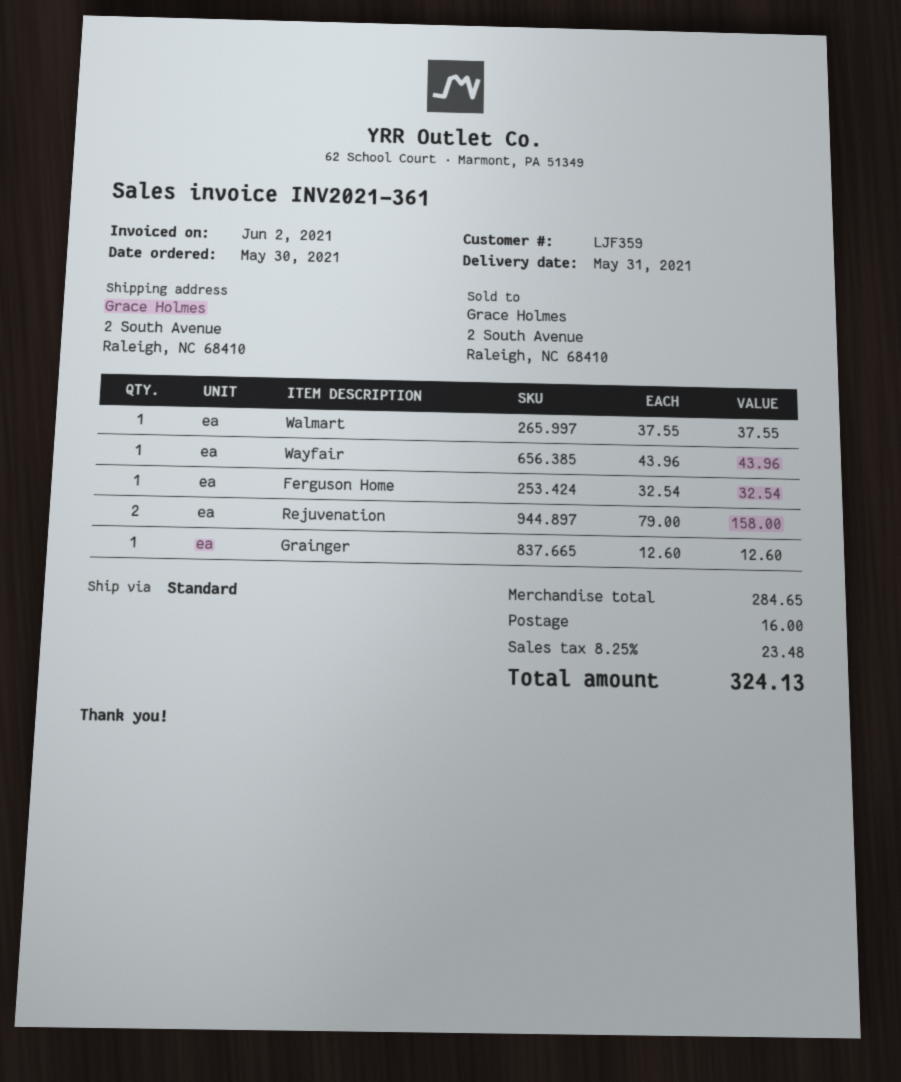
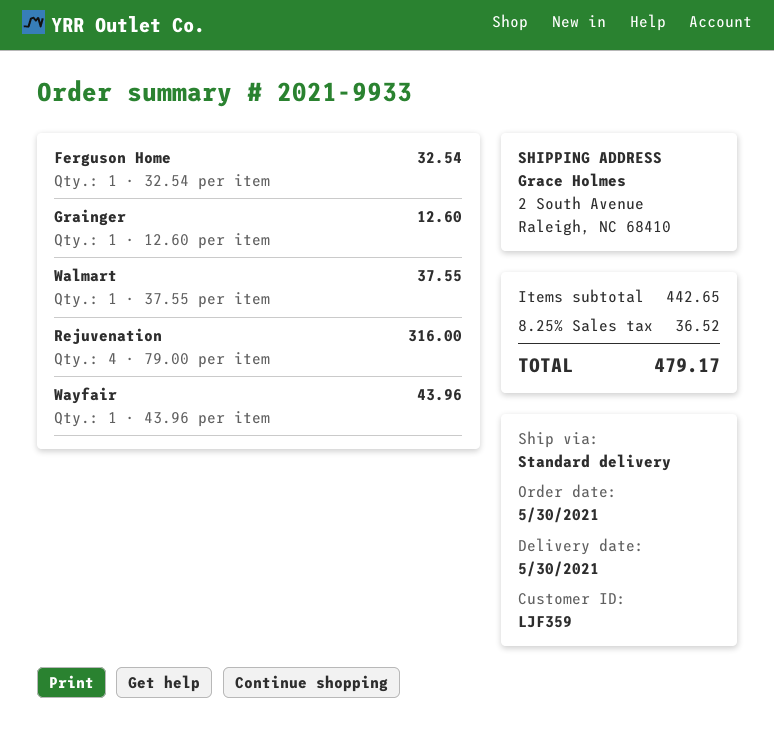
delivery date: 2021-05-31 -> 2021-05-30
Rejuvenation: 2 x 79.00 = 158.00 -> 4 x 79.00 = 316.00
subtotal: 284.65 -> 442.65
shipping: 16.00 -> none
tax: 8.25% = 23.48 -> 8.25% = 36.52
total: 324.13 -> 479.17

